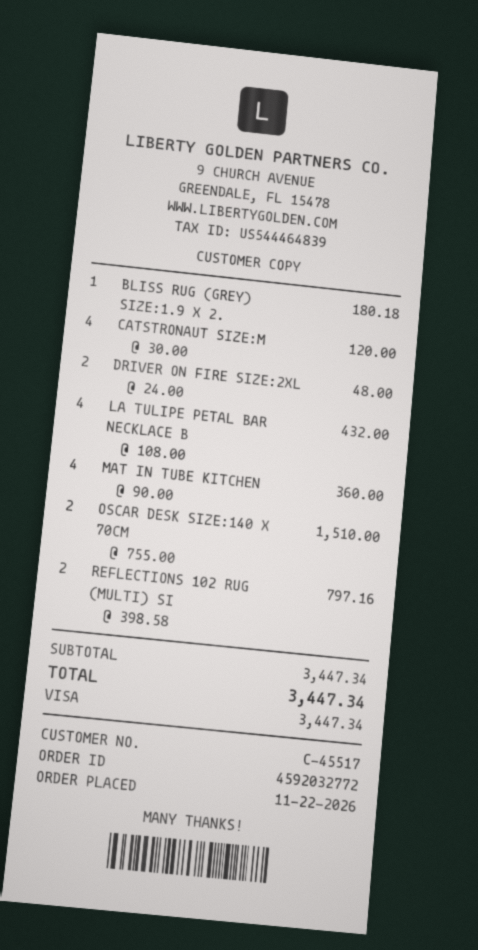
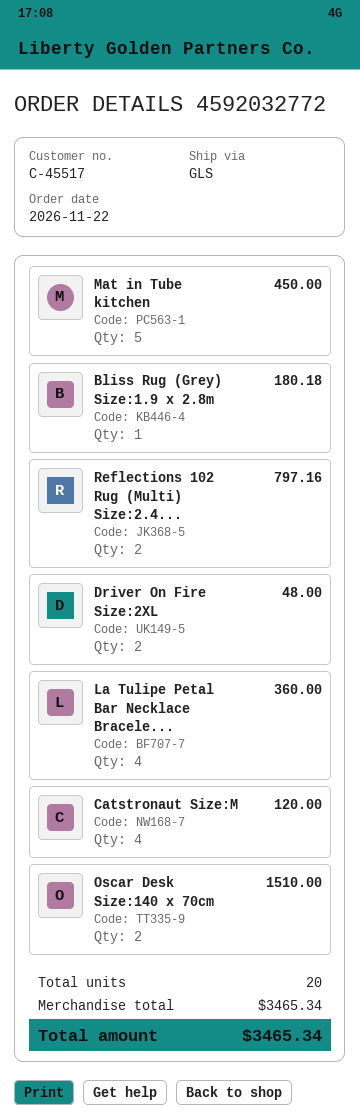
LA TULIPE PETAL BAR NECKLACE B: 4 for 432.00 -> 4 for 360.00
MAT IN TUBE KITCHEN: 4 for 360.00 -> 5 for 450.00
subtotal: 3447.34 -> 3465.34
total: 3447.34 -> 3465.34

